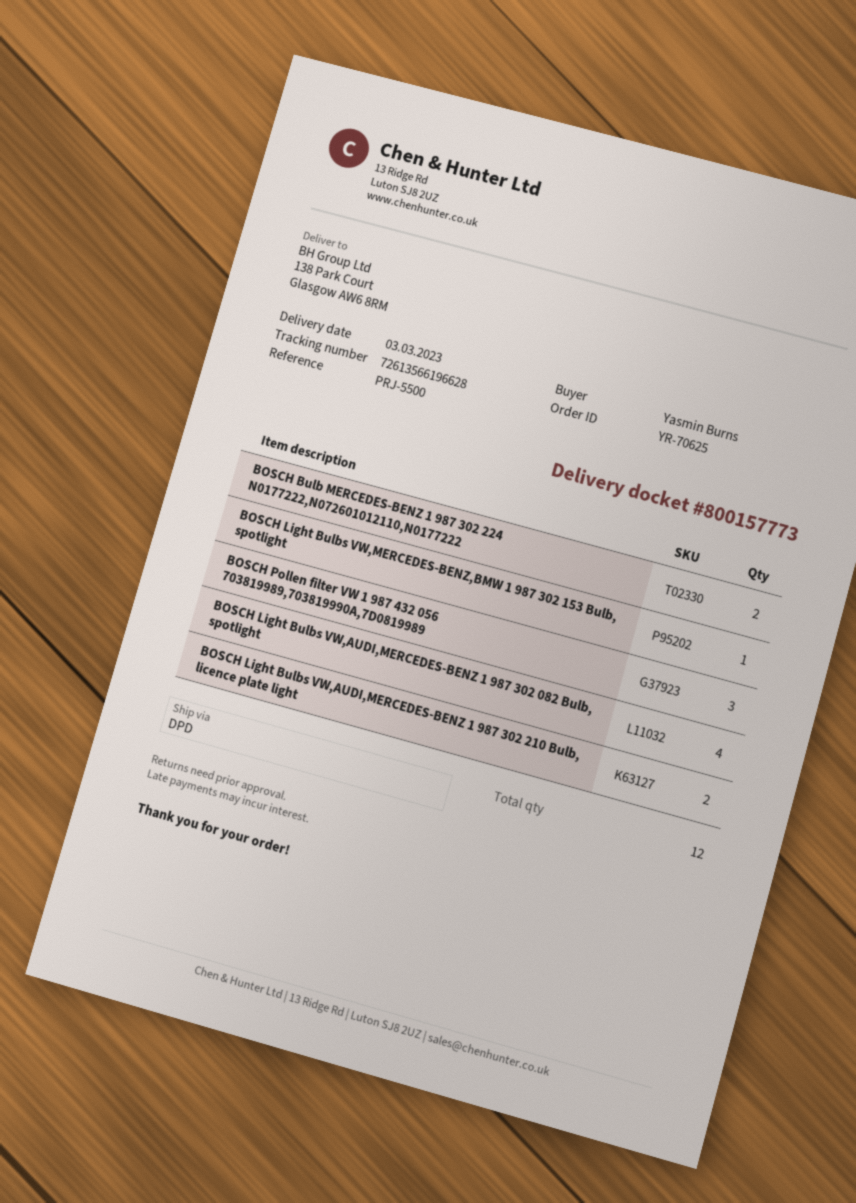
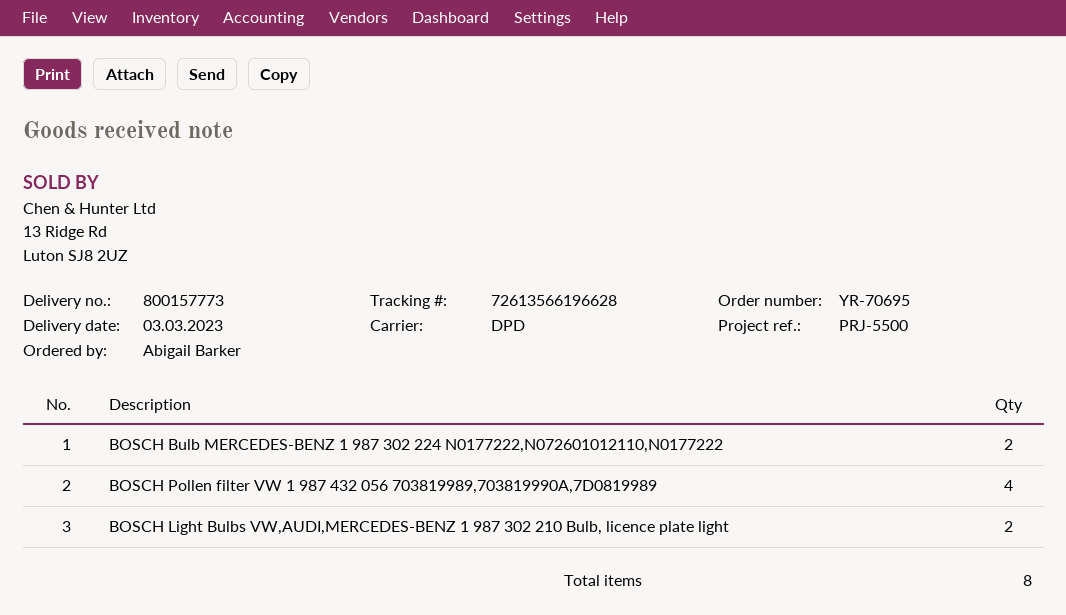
order number: YR-70625 -> YR-70695
ordered by: Yasmin Burns -> Abigail Barker
BOSCH Light Bulbs VW,MERCEDES-BENZ,BMW 1 987 302 153 Bulb, spotlight: 1 -> none
BOSCH Pollen filter VW 1 987 432 056 703819989,703819990A,7D0819989: 3 -> 4
BOSCH Light Bulbs VW,AUDI,MERCEDES-BENZ 1 987 302 082 Bulb, spotlight: 4 -> none
total quantity: 12 -> 8

